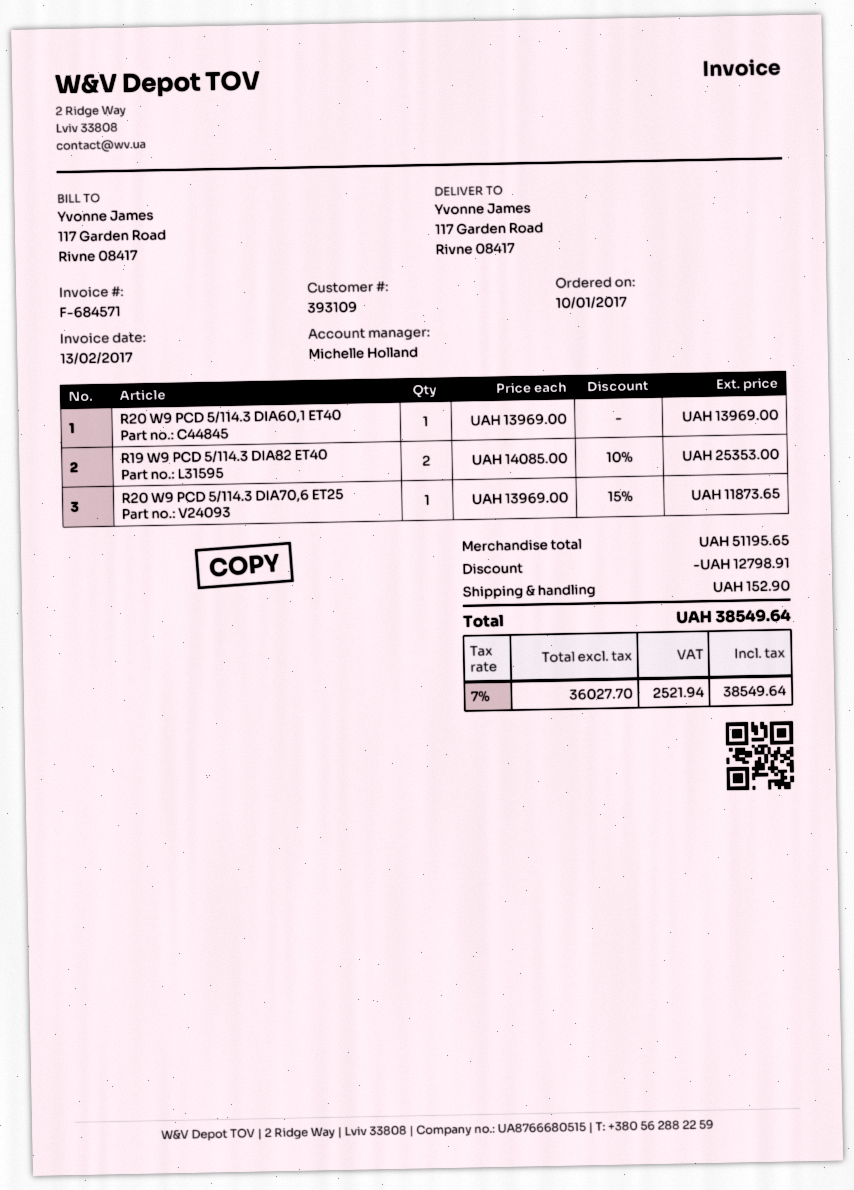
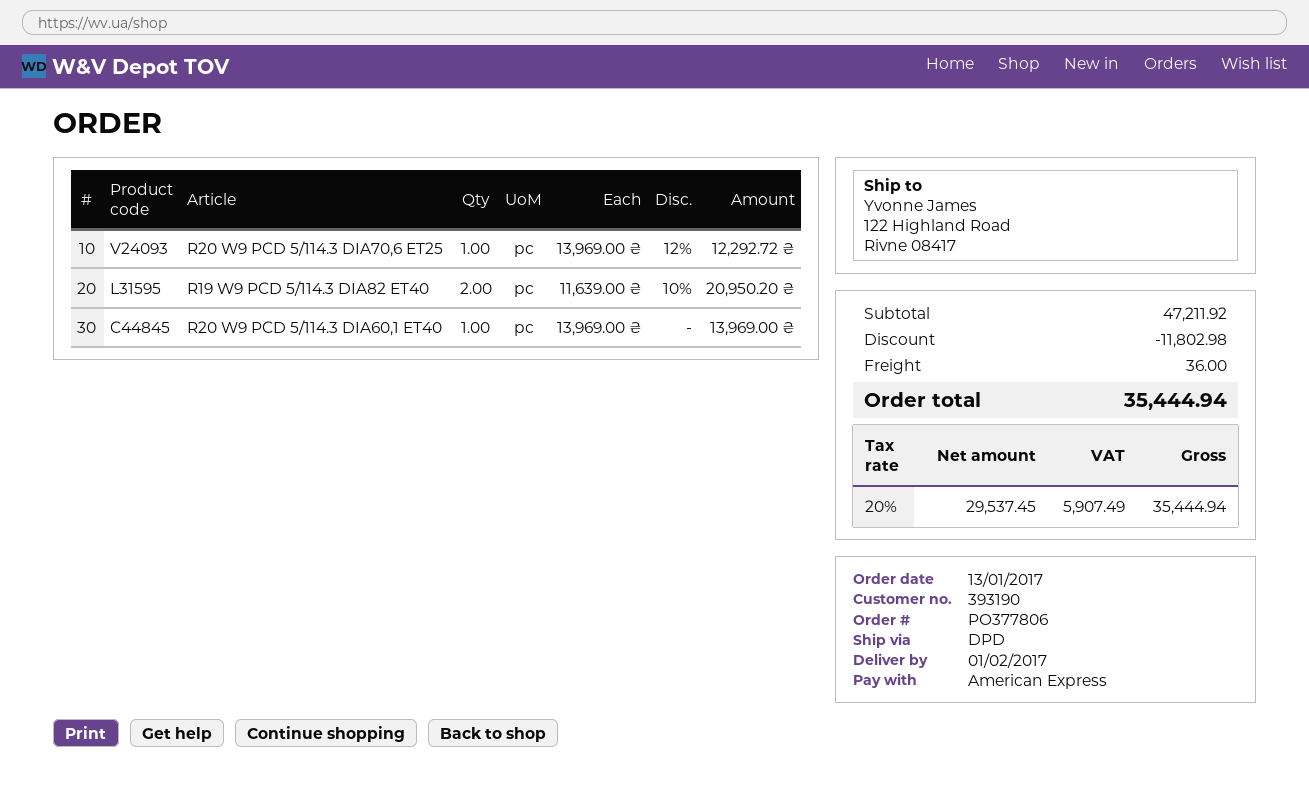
order date: 2017-01-10 -> 2017-01-13
customer number: 393109 -> 393190
ship to: 117 Garden Road, Rivne 08417 -> 122 Highland Road, Rivne 08417
R19 W9 PCD 5/114.3 DIA82 ET40: 2 x 14085.00 - 10% = 25353.00 -> 2 x 11639.00 - 10% = 20950.20
R20 W9 PCD 5/114.3 DIA70,6 ET25: 1 x 13969.00 - 15% = 11873.65 -> 1 x 13969.00 - 12% = 12292.72
subtotal: 51195.65 -> 47211.92
discount: 12798.91 -> 11802.98
shipping: 152.90 -> 36.00
net: 36027.70 -> 29537.45
tax: 7% = 2521.94 -> 20% = 5907.49
total: 38549.64 -> 35444.94

